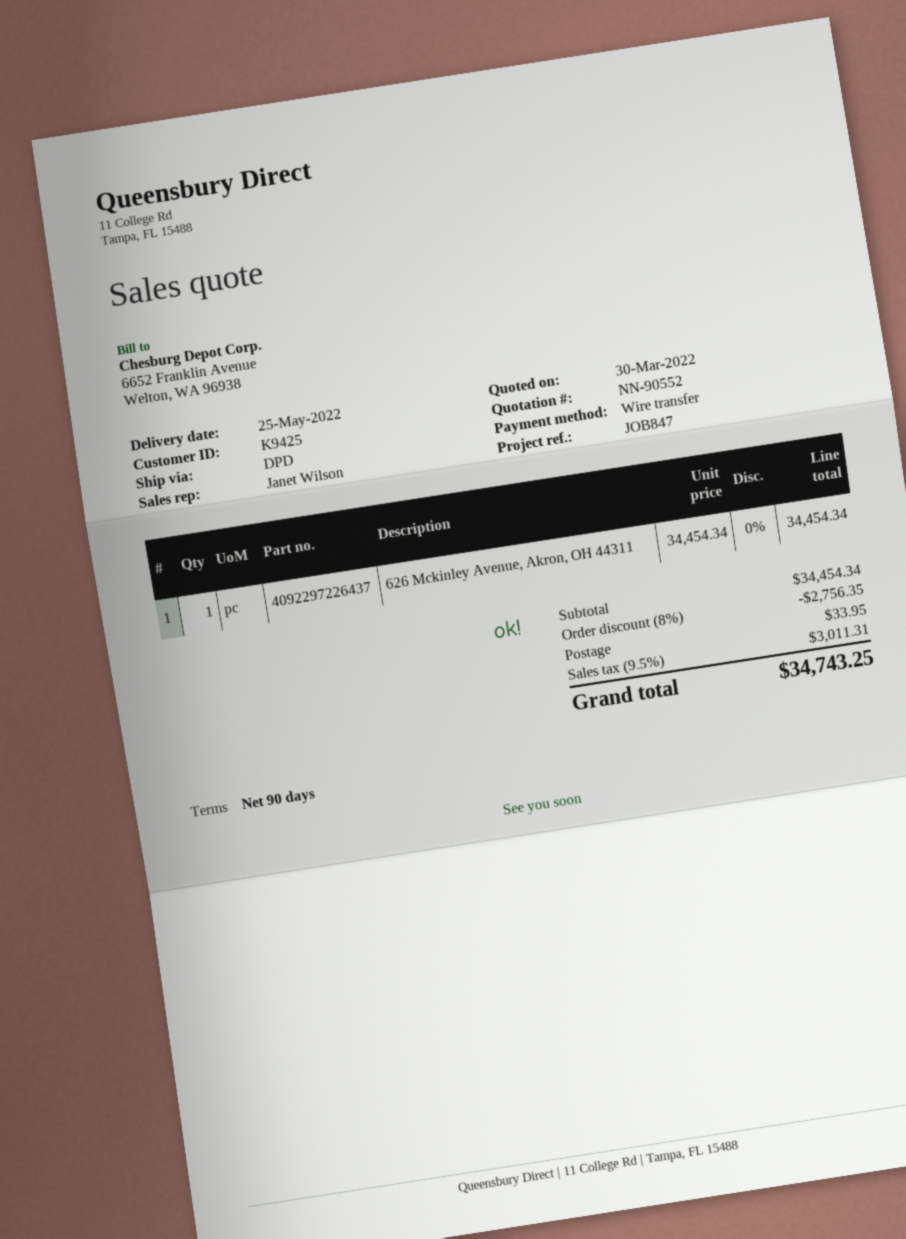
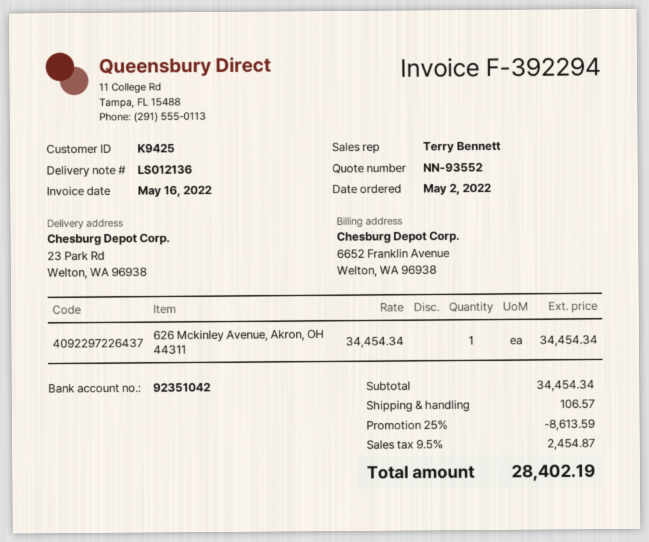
quote number: NN-90552 -> NN-93552
sales rep: Janet Wilson -> Terry Bennett
discount: 8% = 2756.35 -> 25% = 8613.59
shipping: 33.95 -> 106.57
tax: 9.5% = 3011.31 -> 9.5% = 2454.87
total: 34743.25 -> 28402.19

